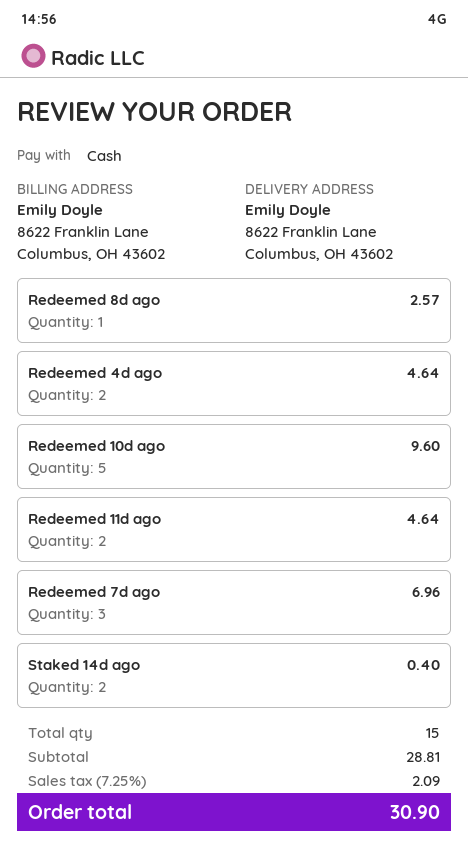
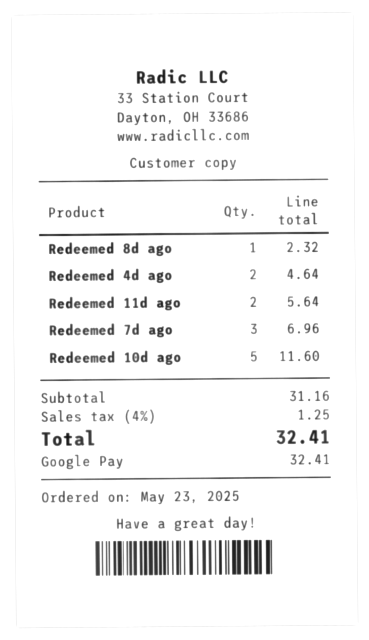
payment method: cash -> Google Pay
Redeemed 8d ago: 1 for 2.57 -> 1 for 2.32
Redeemed 10d ago: 5 for 9.60 -> 5 for 11.60
Redeemed 11d ago: 2 for 4.64 -> 2 for 5.64
Staked 14d ago: 2 for 0.40 -> none
subtotal: 28.81 -> 31.16
tax: 7.25% = 2.09 -> 4% = 1.25
total: 30.90 -> 32.41

